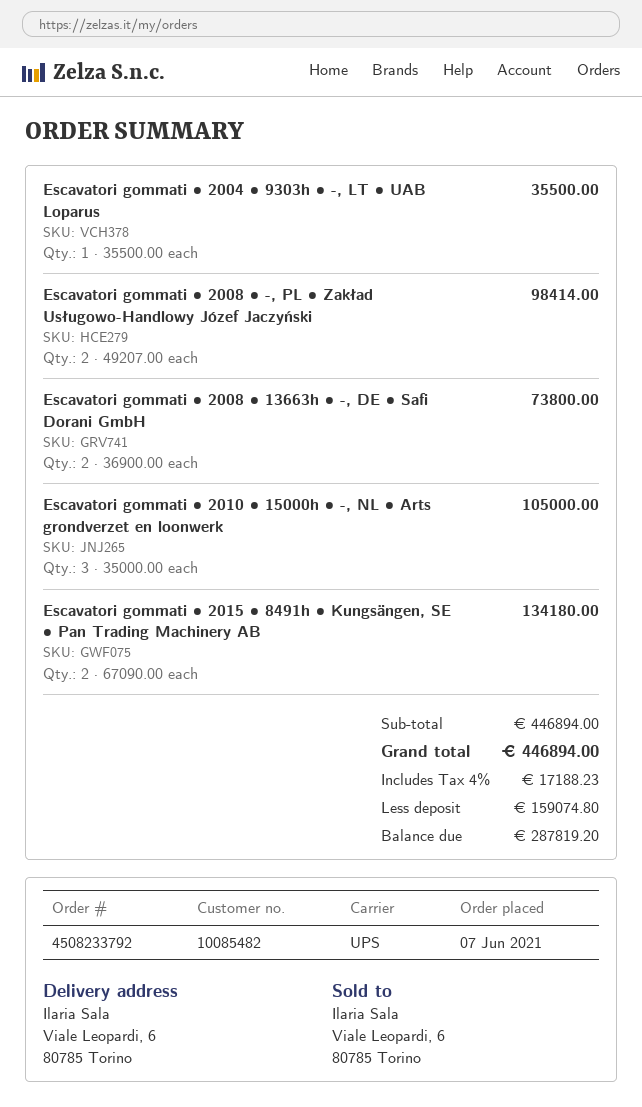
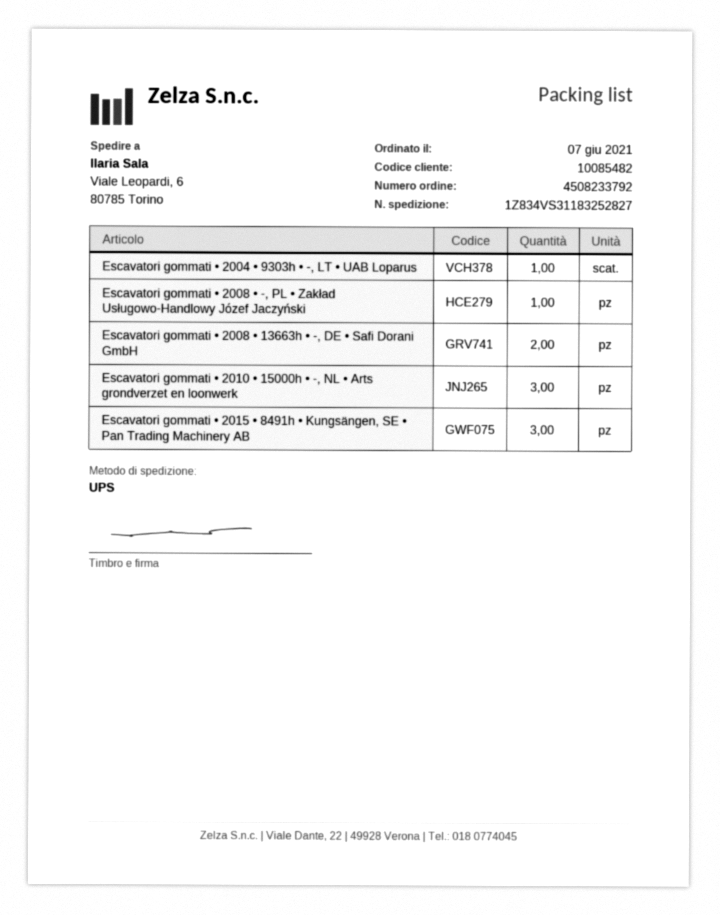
Escavatori gommati • 2008 • -, PL • Zakład Usługowo-Handlowy Józef Jaczyński: 2 -> 1
Escavatori gommati • 2015 • 8491h • Kungsängen, SE • Pan Trading Machinery AB: 2 -> 3

